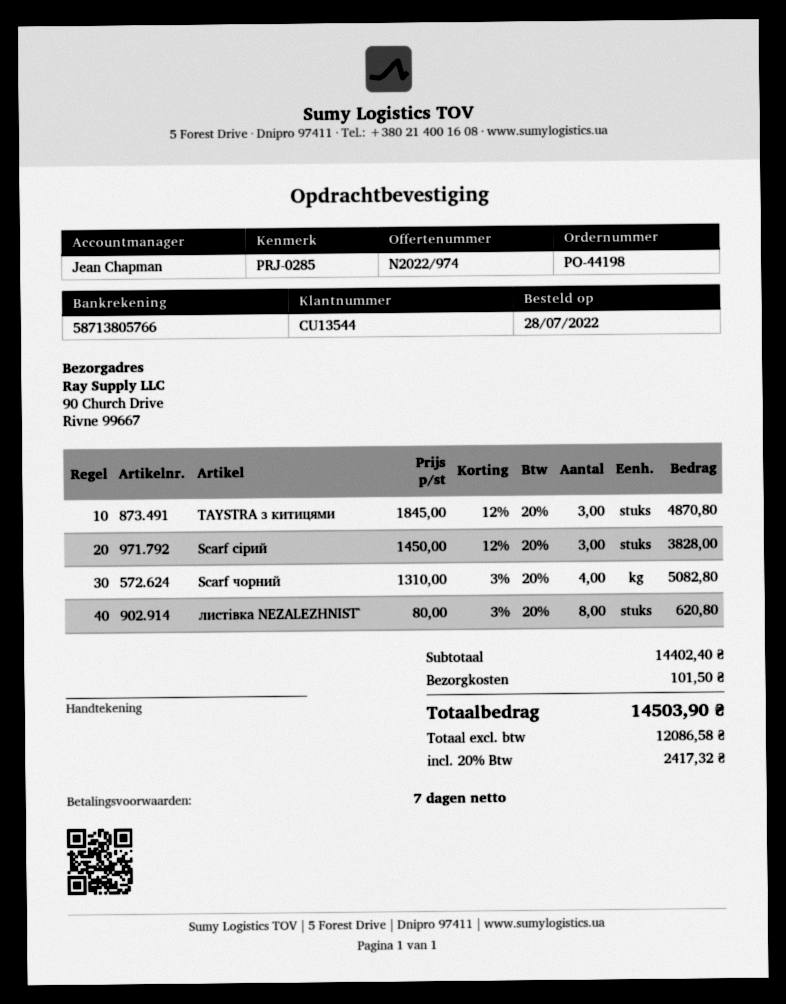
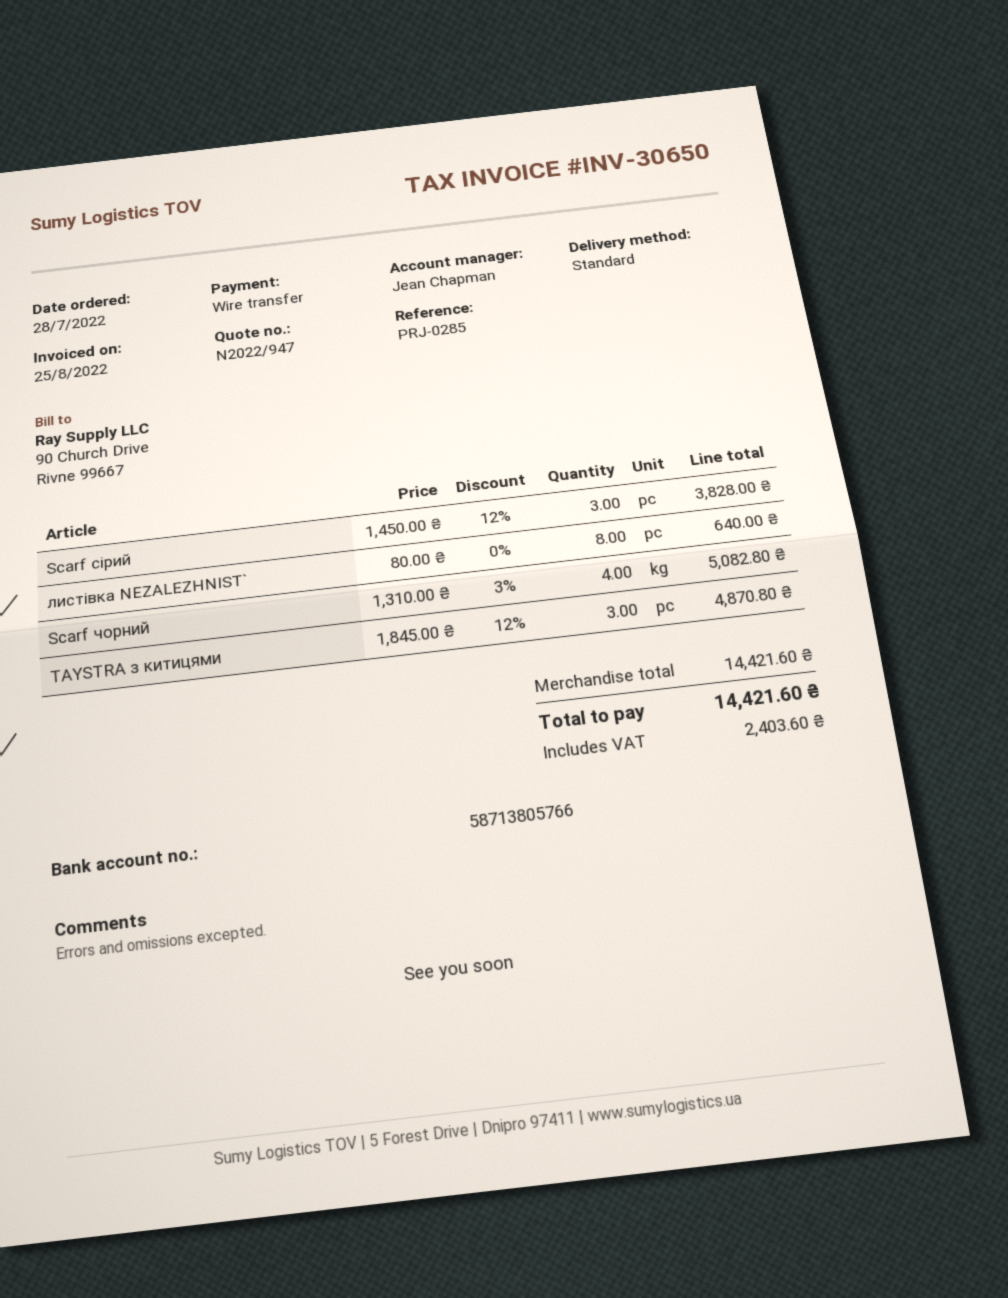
quote number: N2022/974 -> N2022/947
листівка NEZALEZHNIST`: 8 x 80.00 - 3% = 620.80 -> 8 x 80.00 = 640.00
subtotal: 14402.40 -> 14421.60
shipping: 101.50 -> none
tax: 2417.32 -> 2403.60
total: 14503.90 -> 14421.60

